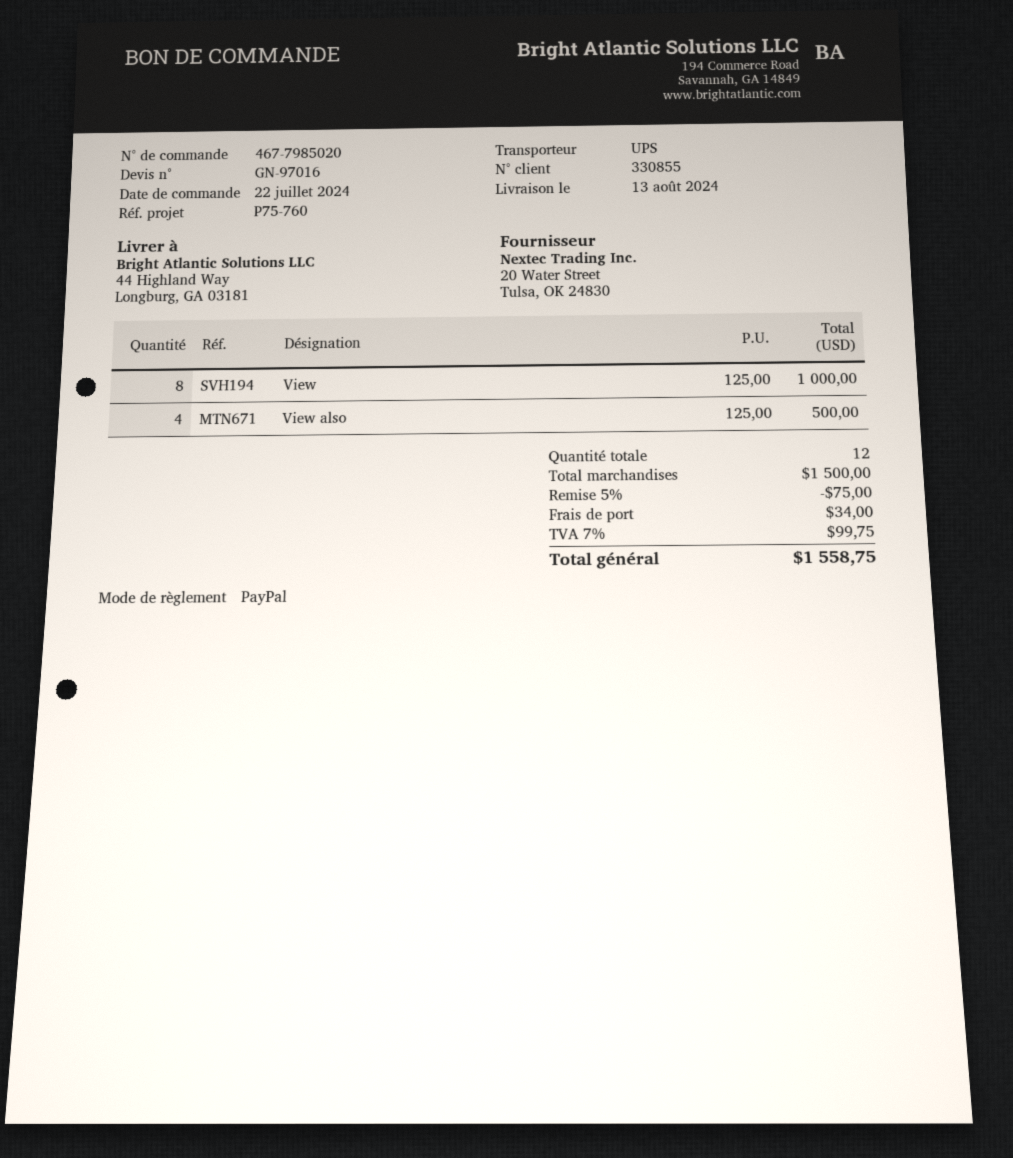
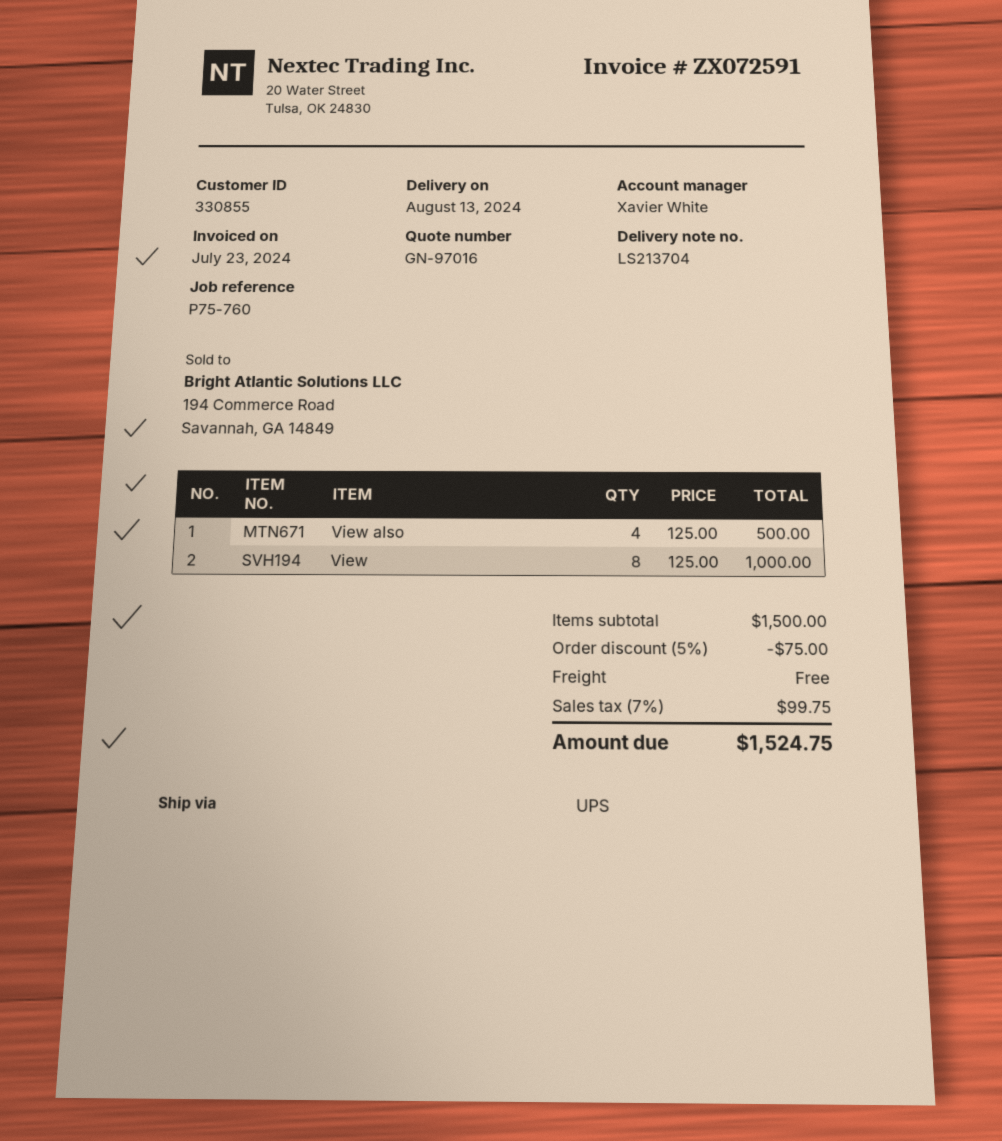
shipping: 34.00 -> 0.00
total: 1558.75 -> 1524.75

